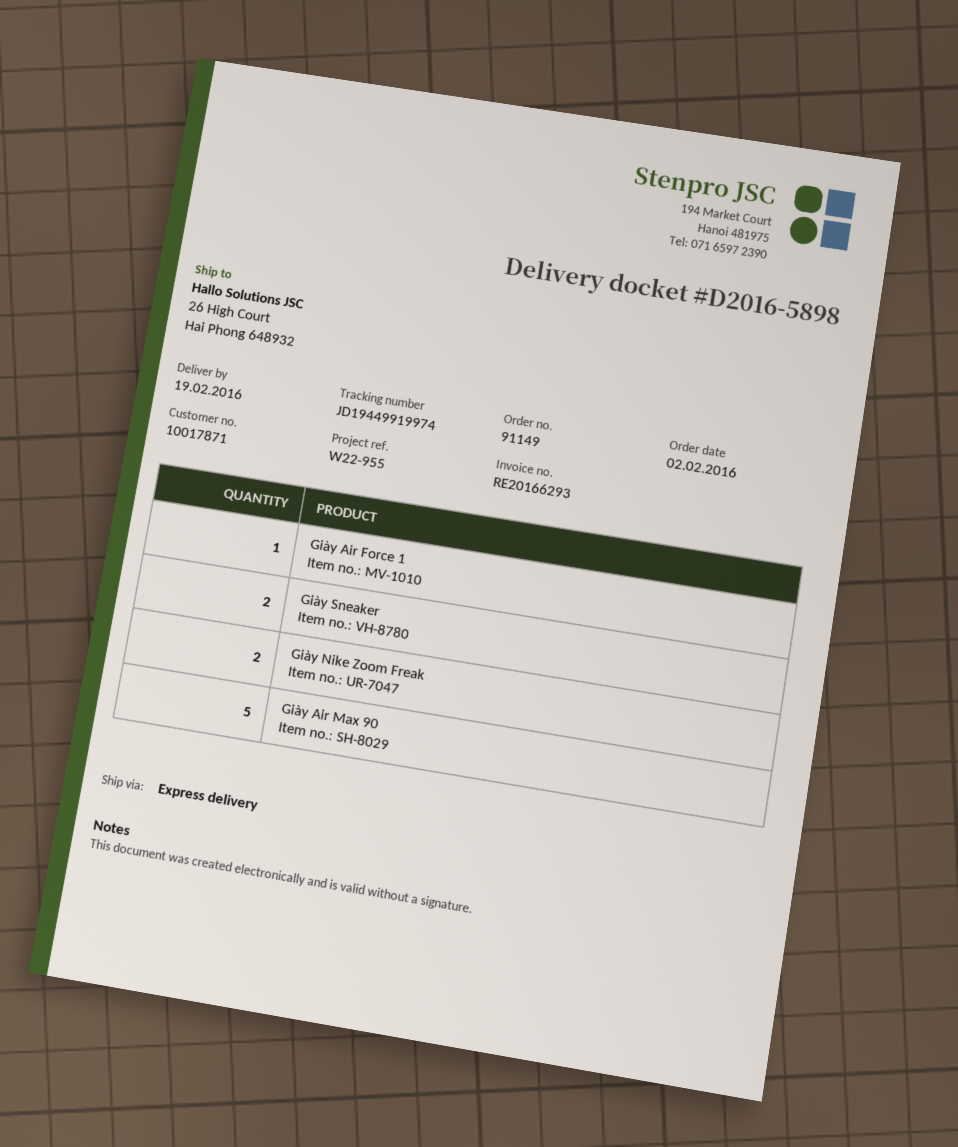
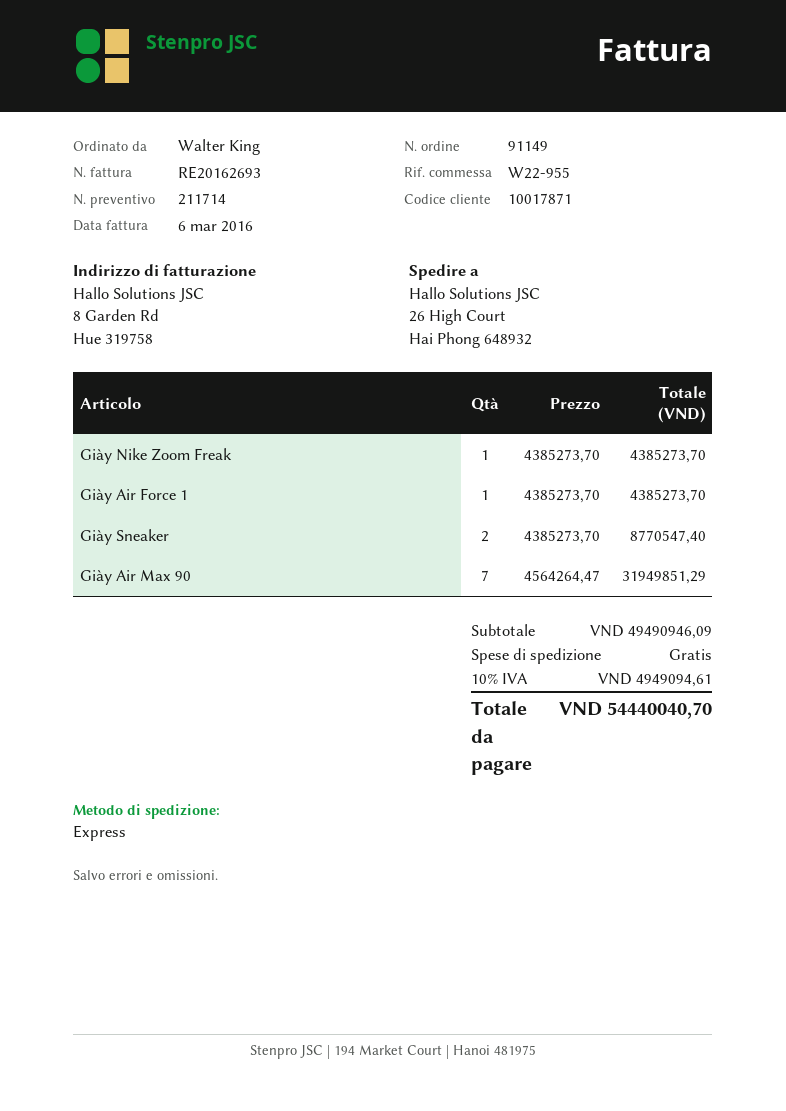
invoice number: RE20166293 -> RE20162693
Giày Nike Zoom Freak: 2 -> 1
Giày Air Max 90: 5 -> 7

